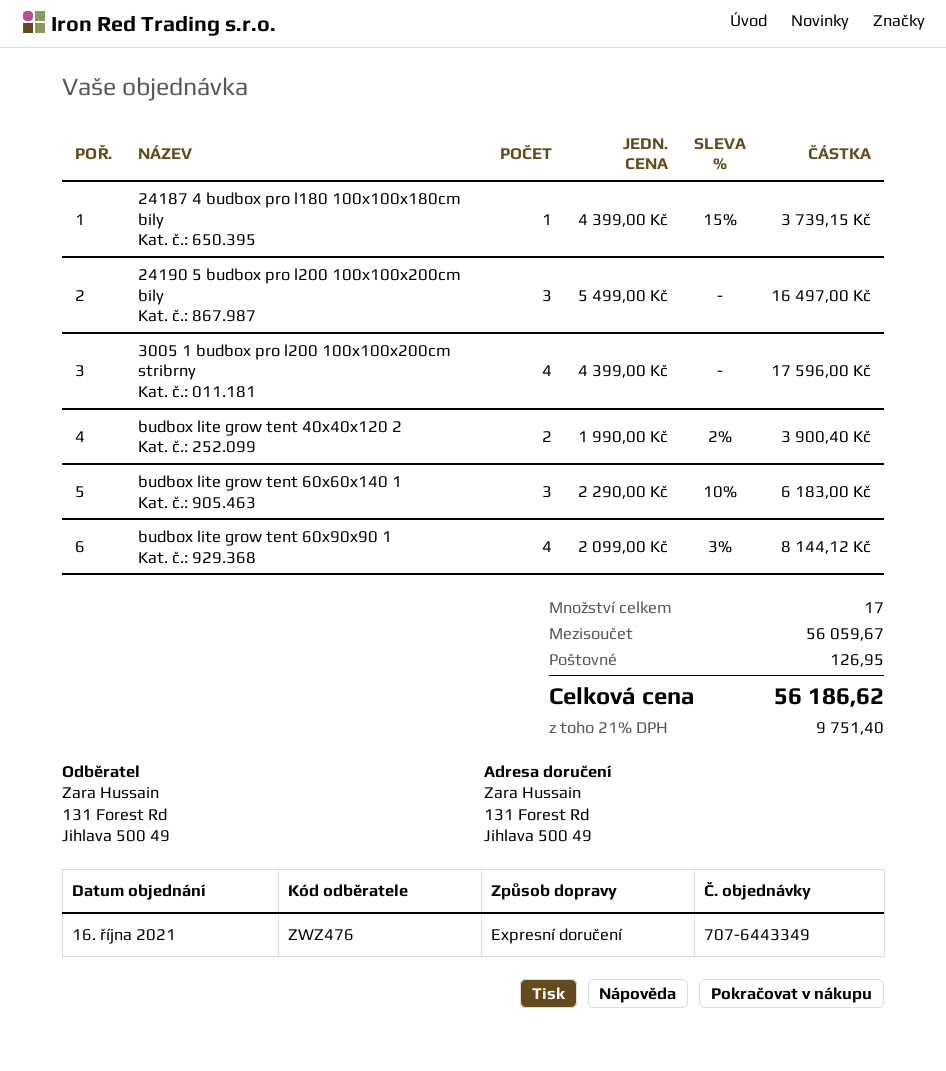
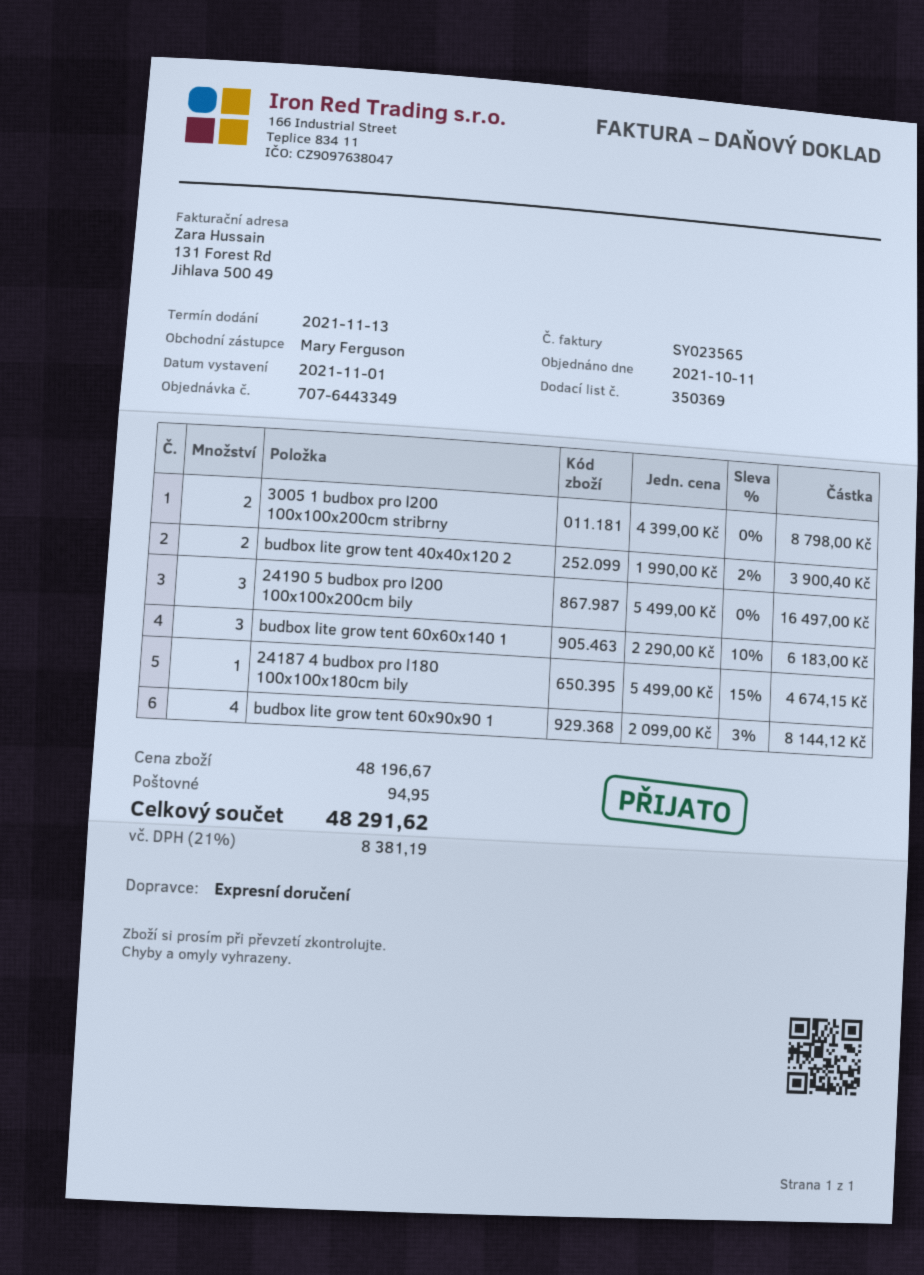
order date: 2021-10-16 -> 2021-10-11
24187 4 budbox pro l180 100x100x180cm bily: 1 x 4399.00 - 15% = 3739.15 -> 1 x 5499.00 - 15% = 4674.15
3005 1 budbox pro l200 100x100x200cm stribrny: 4 x 4399.00 = 17596.00 -> 2 x 4399.00 = 8798.00
subtotal: 56059.67 -> 48196.67
shipping: 126.95 -> 94.95
tax: 21% = 9751.40 -> 21% = 8381.19
total: 56186.62 -> 48291.62

